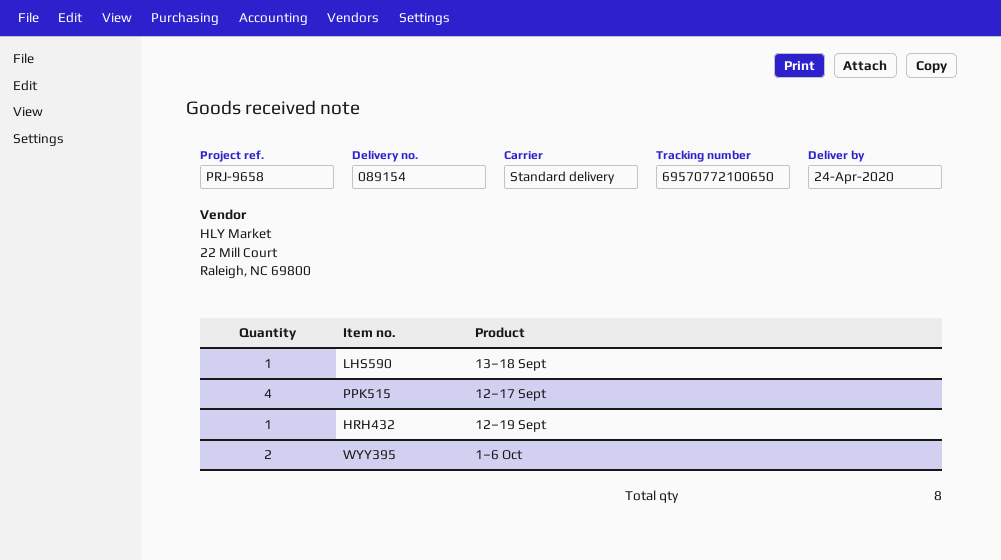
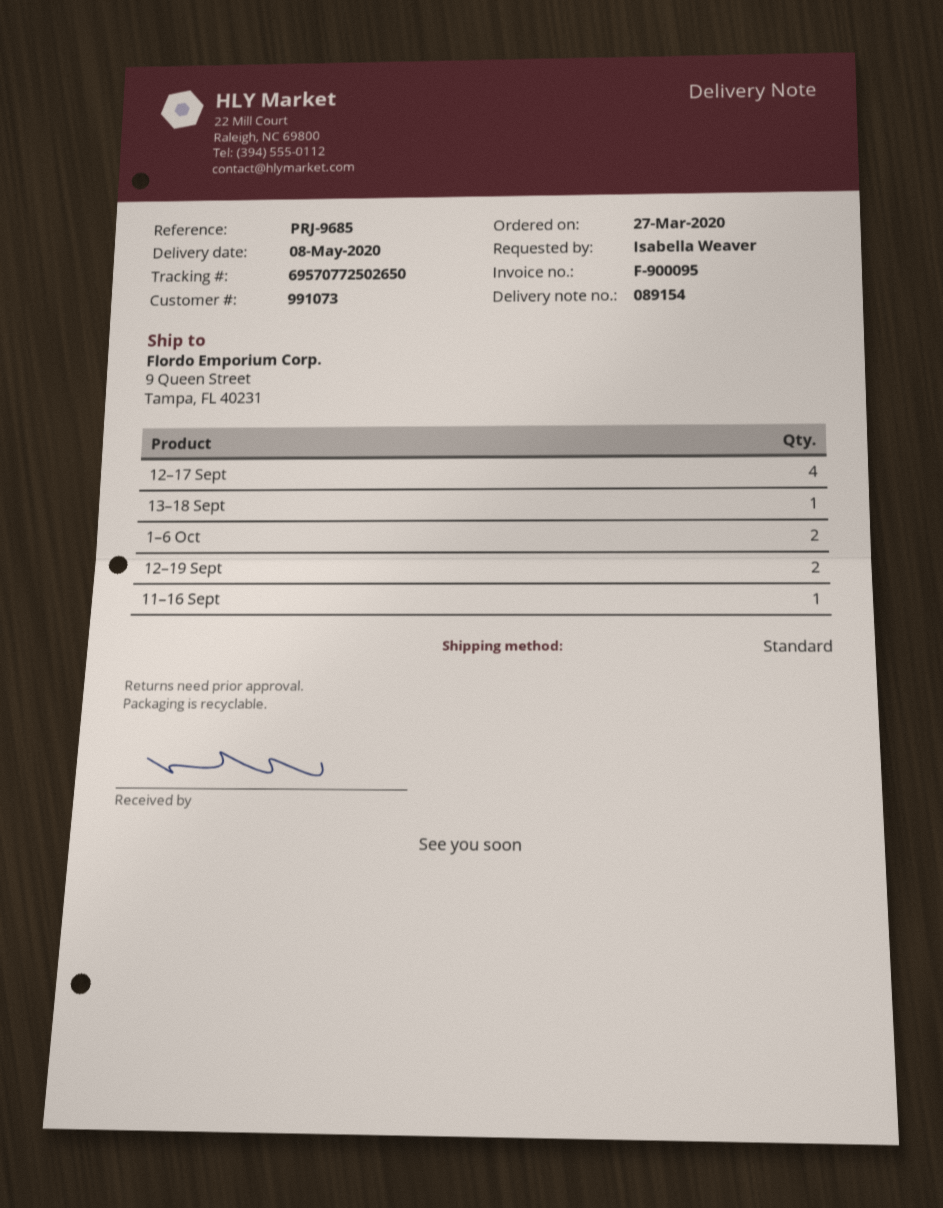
delivery date: 2020-04-24 -> 2020-05-08
reference: PRJ-9658 -> PRJ-9685
tracking number: 69570772100650 -> 69570772502650
12–19 Sept: 1 -> 2
11–16 Sept: none -> 1

